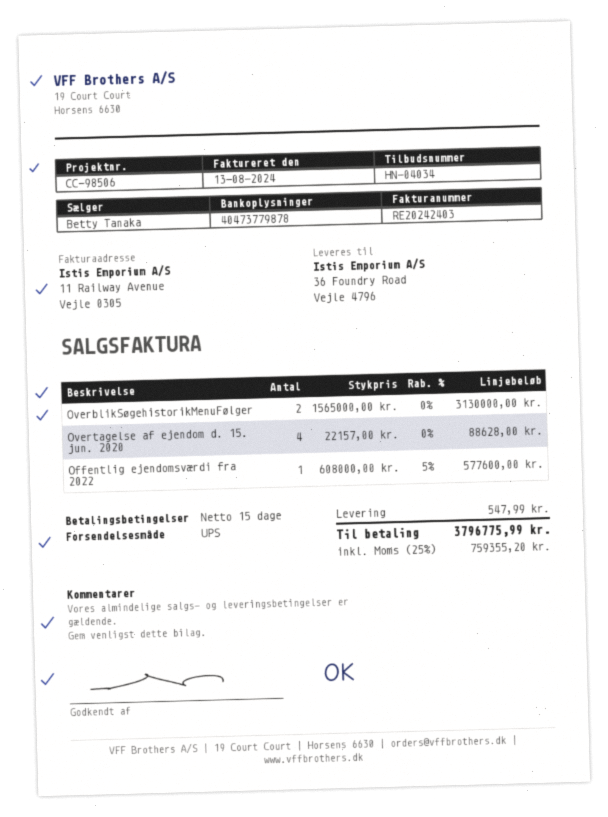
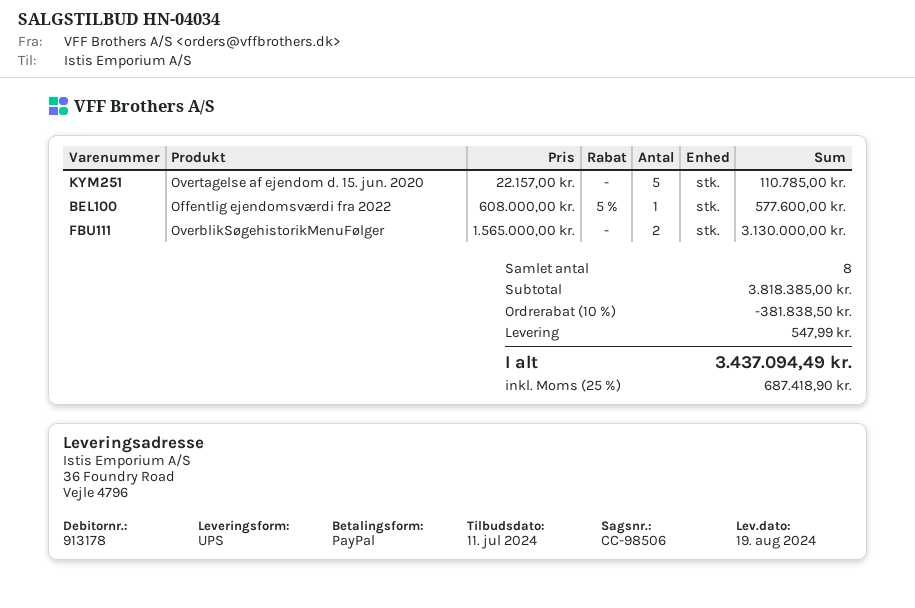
Overtagelse af ejendom d. 15. jun. 2020: 4 x 22157.00 = 88628.00 -> 5 x 22157.00 = 110785.00
discount: none -> 10% = 381838.50
tax: 25% = 759355.20 -> 25% = 687418.90
total: 3796775.99 -> 3437094.49

